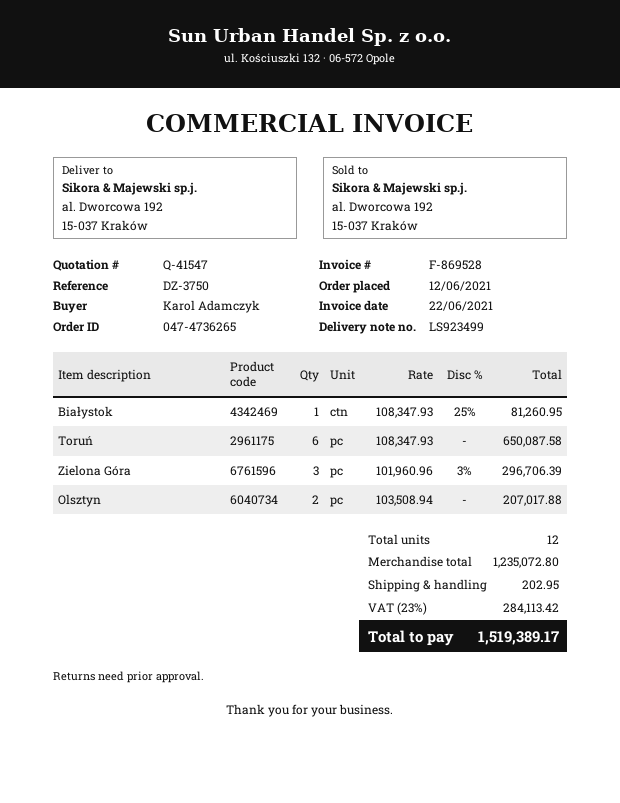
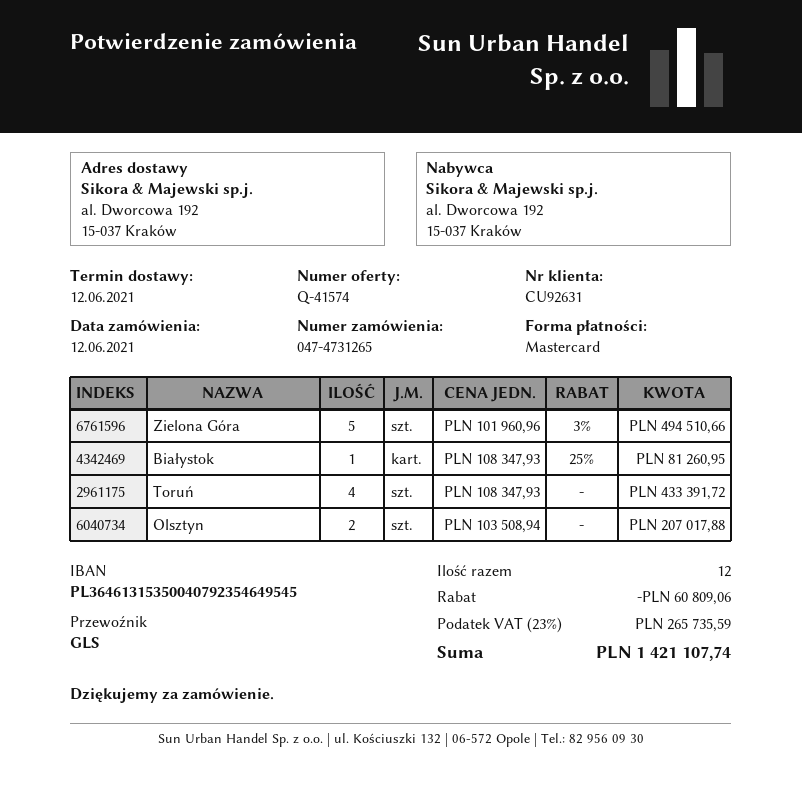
quote number: Q-41547 -> Q-41574
order number: 047-4736265 -> 047-4731265
Toruń: 6 x 108347.93 = 650087.58 -> 4 x 108347.93 = 433391.72
Zielona Góra: 3 x 101960.96 - 3% = 296706.39 -> 5 x 101960.96 - 3% = 494510.66
discount: none -> 60809.06
shipping: 202.95 -> none
tax: 23% = 284113.42 -> 23% = 265735.59
total: 1519389.17 -> 1421107.74

